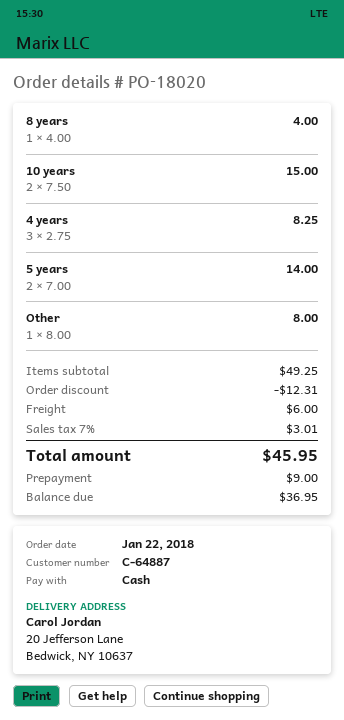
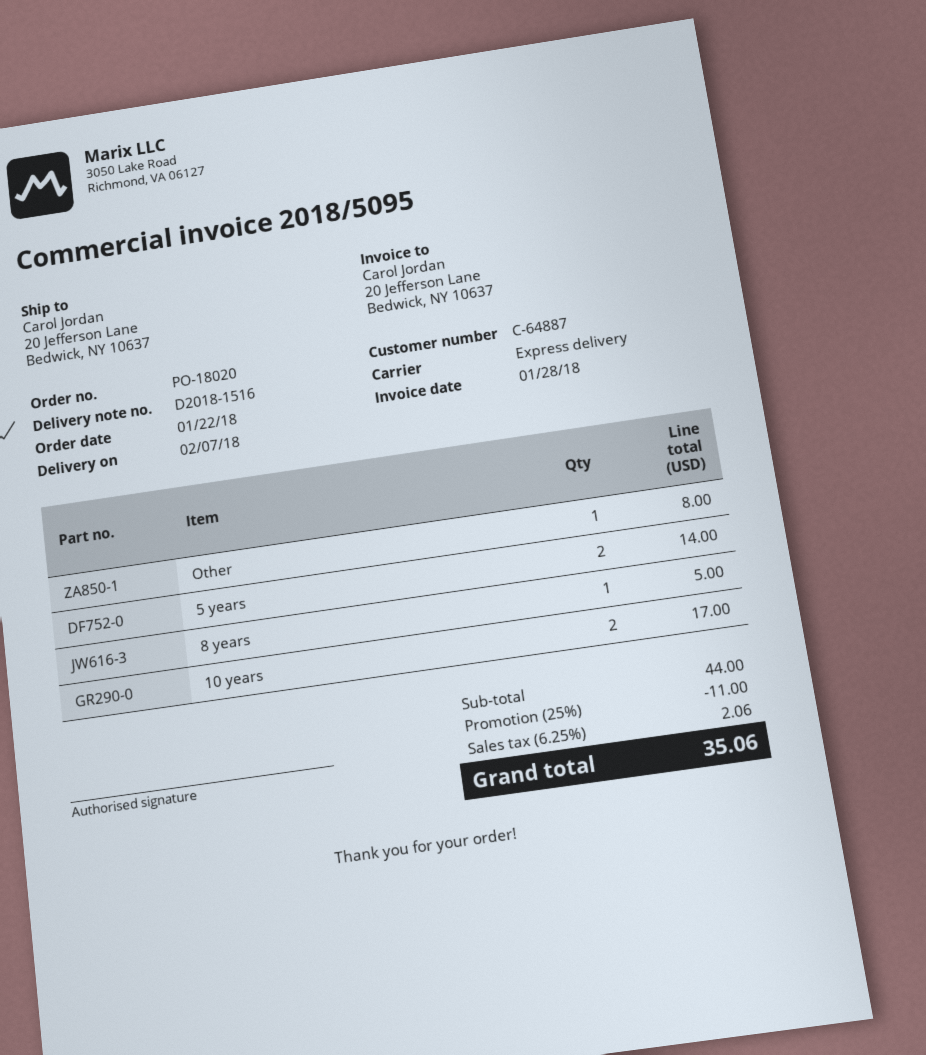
8 years: 1 for 4.00 -> 1 for 5.00
10 years: 2 for 15.00 -> 2 for 17.00
4 years: 3 for 8.25 -> none
subtotal: 49.25 -> 44.00
discount: 12.31 -> 11.00
shipping: 6.00 -> none
tax: 7% = 3.01 -> 6.25% = 2.06
total: 45.95 -> 35.06

